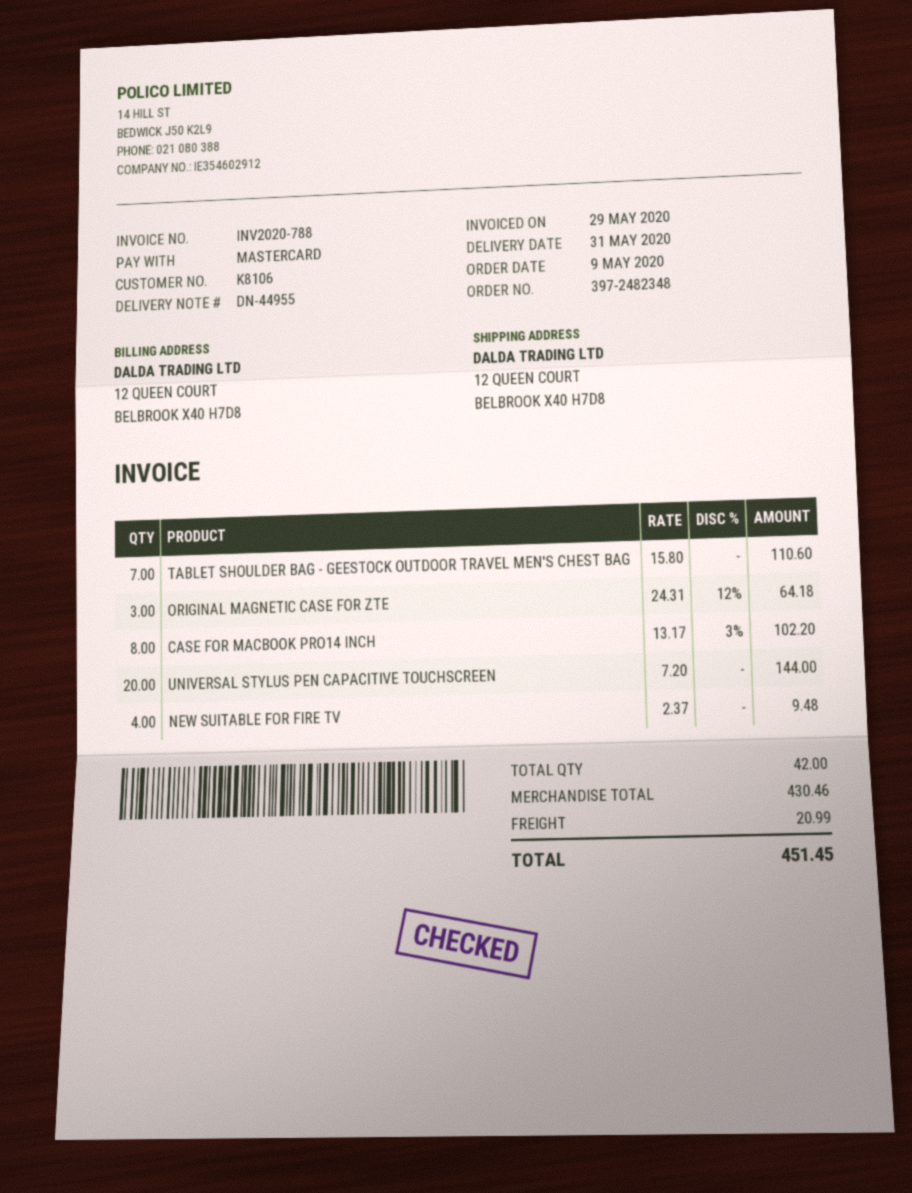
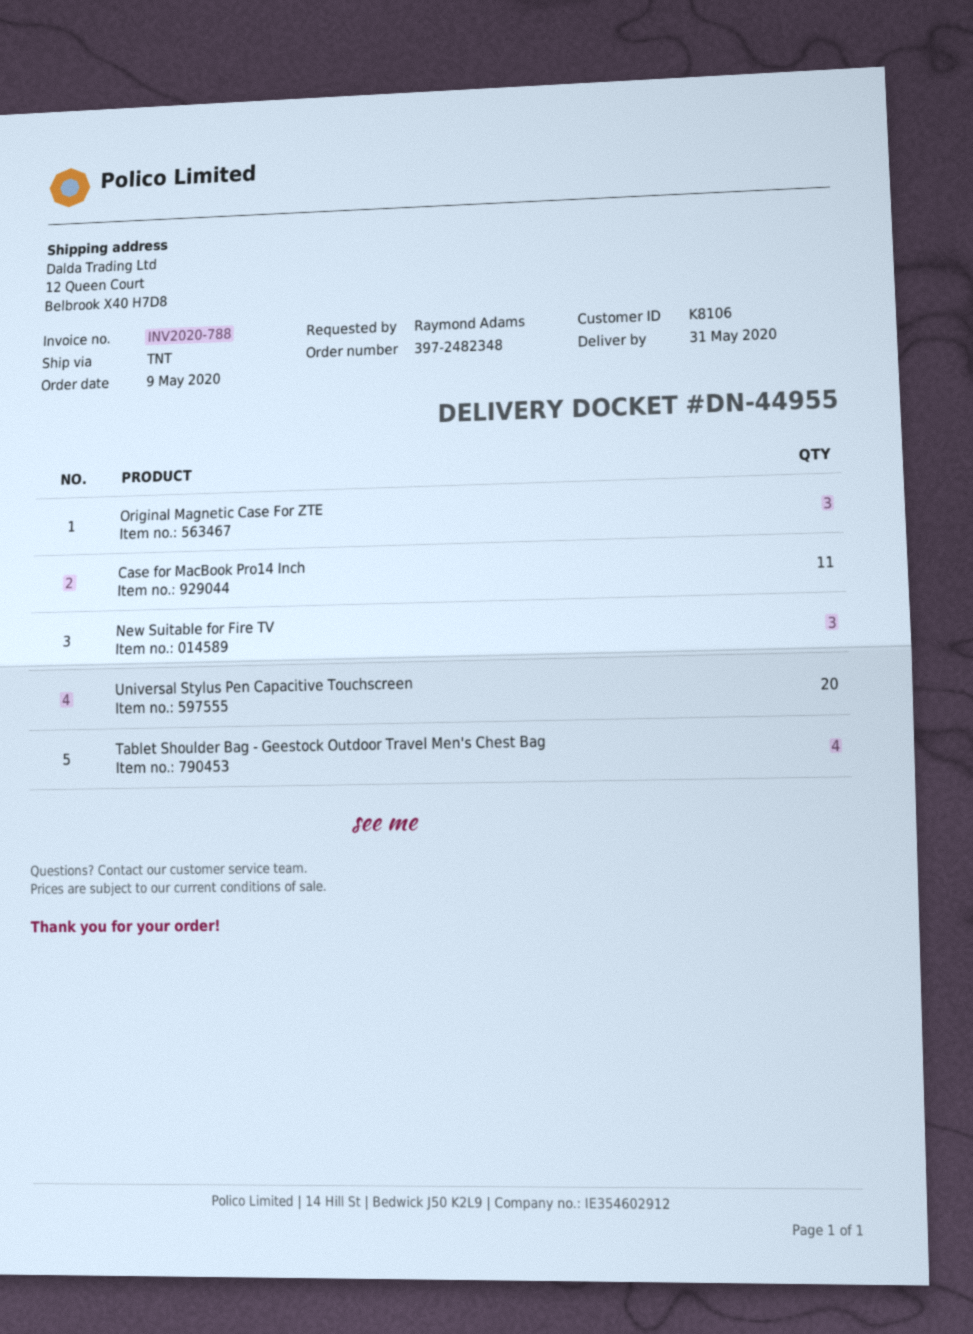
TABLET SHOULDER BAG - GEESTOCK OUTDOOR TRAVEL MEN'S CHEST BAG: 7 -> 4
CASE FOR MACBOOK PRO14 INCH: 8 -> 11
NEW SUITABLE FOR FIRE TV: 4 -> 3

